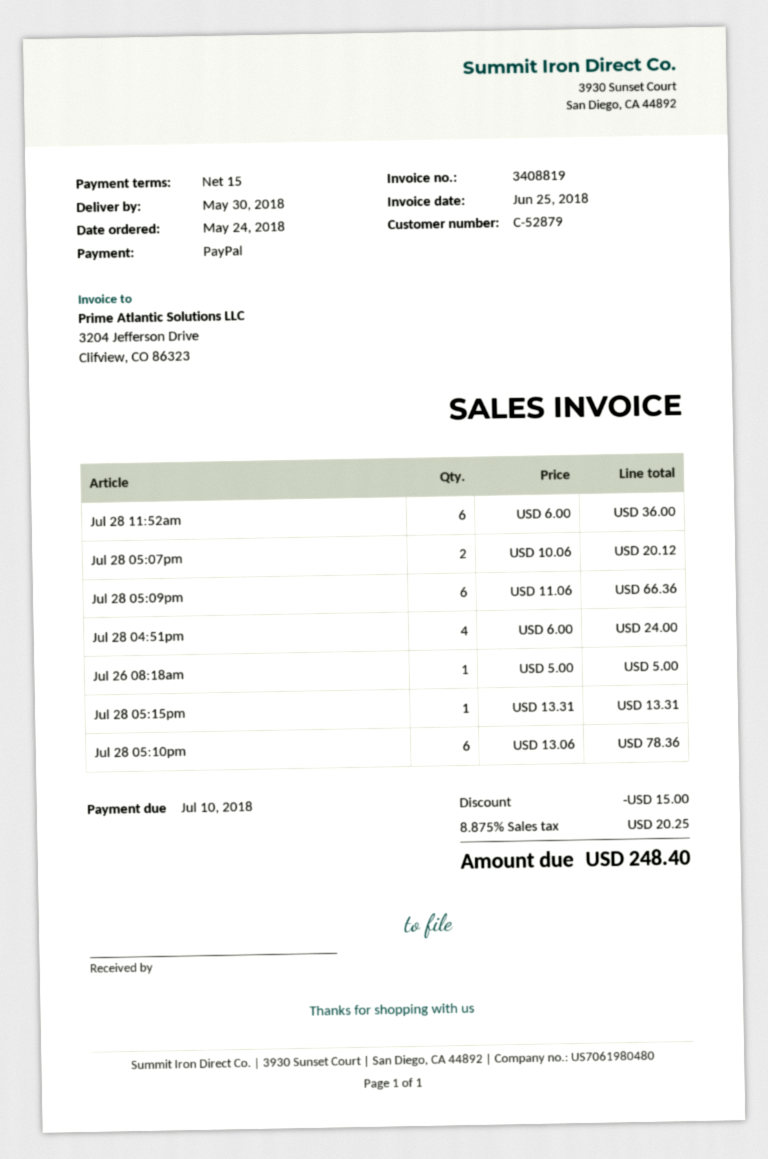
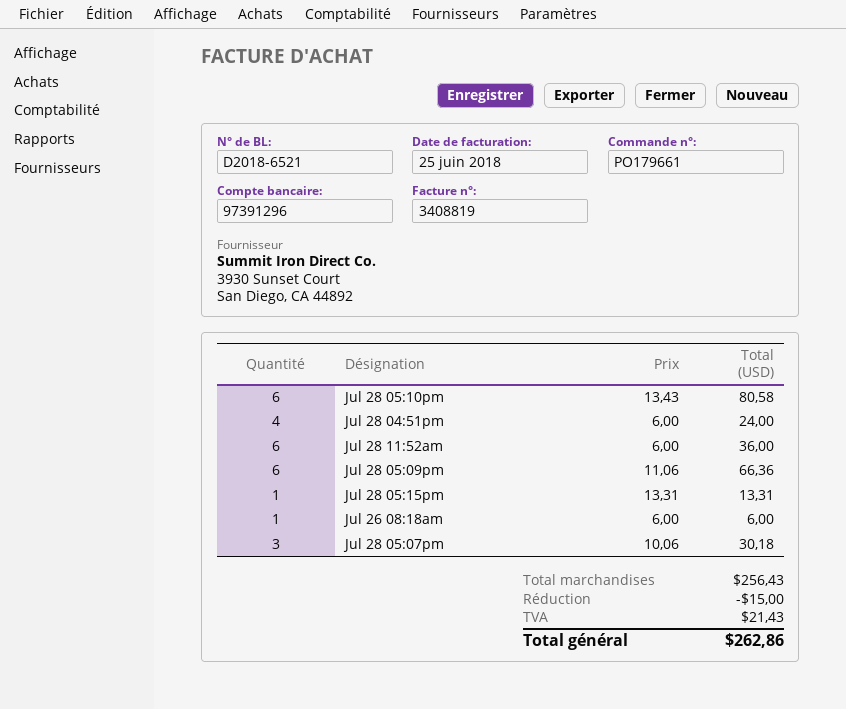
Jul 28 05:07pm: 2 x 10.06 = 20.12 -> 3 x 10.06 = 30.18
Jul 26 08:18am: 1 x 5.00 = 5.00 -> 1 x 6.00 = 6.00
Jul 28 05:10pm: 6 x 13.06 = 78.36 -> 6 x 13.43 = 80.58
tax: 20.25 -> 21.43
total: 248.40 -> 262.86

